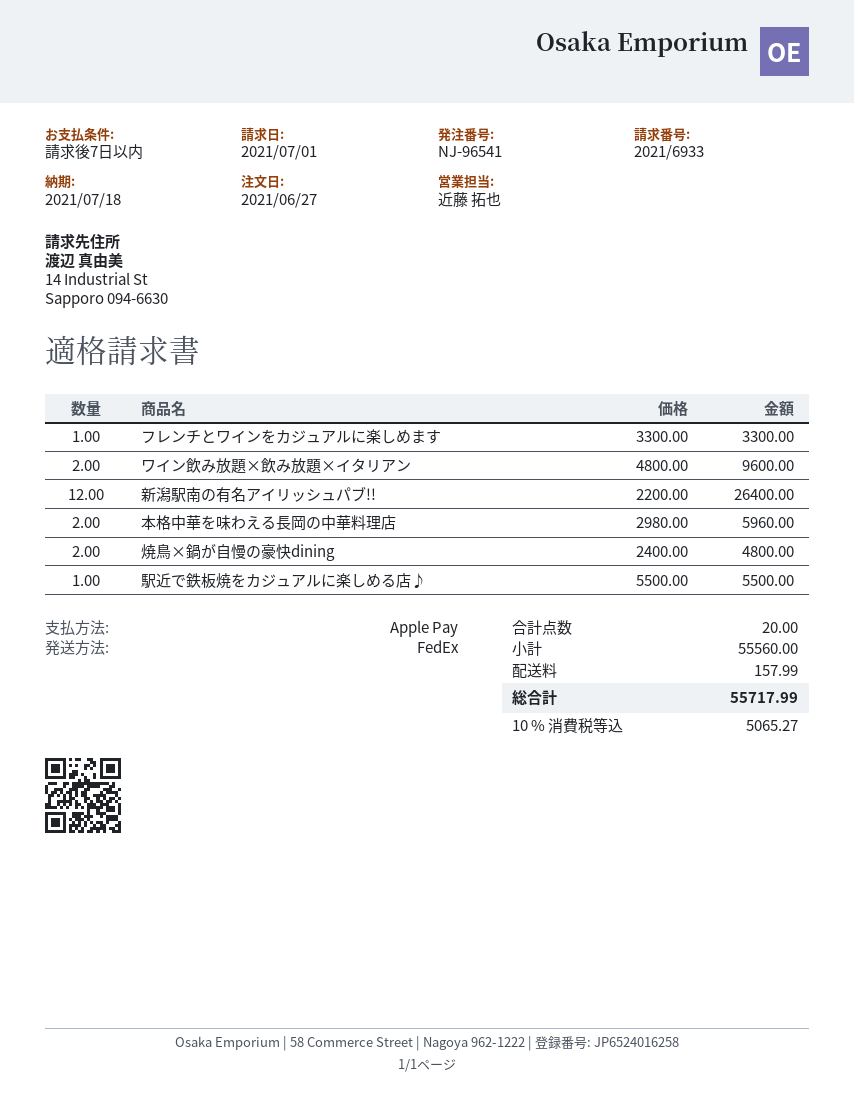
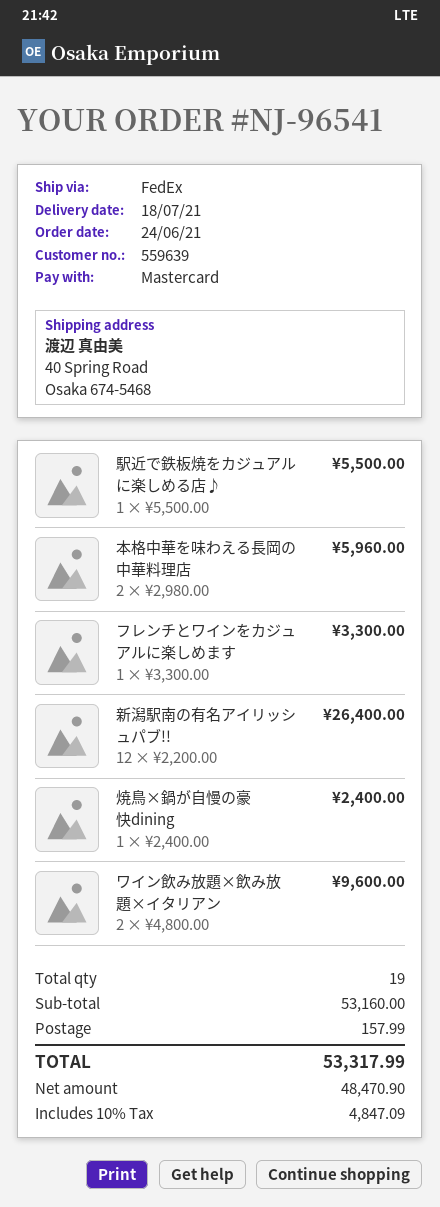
order date: 2021-06-27 -> 2021-06-24
payment method: Apple Pay -> Mastercard
焼鳥×鍋が自慢の豪快dining: 2 x 2400.00 = 4800.00 -> 1 x 2400.00 = 2400.00
total quantity: 20 -> 19
subtotal: 55560.00 -> 53160.00
tax: 10% = 5065.27 -> 10% = 4847.09
total: 55717.99 -> 53317.99

